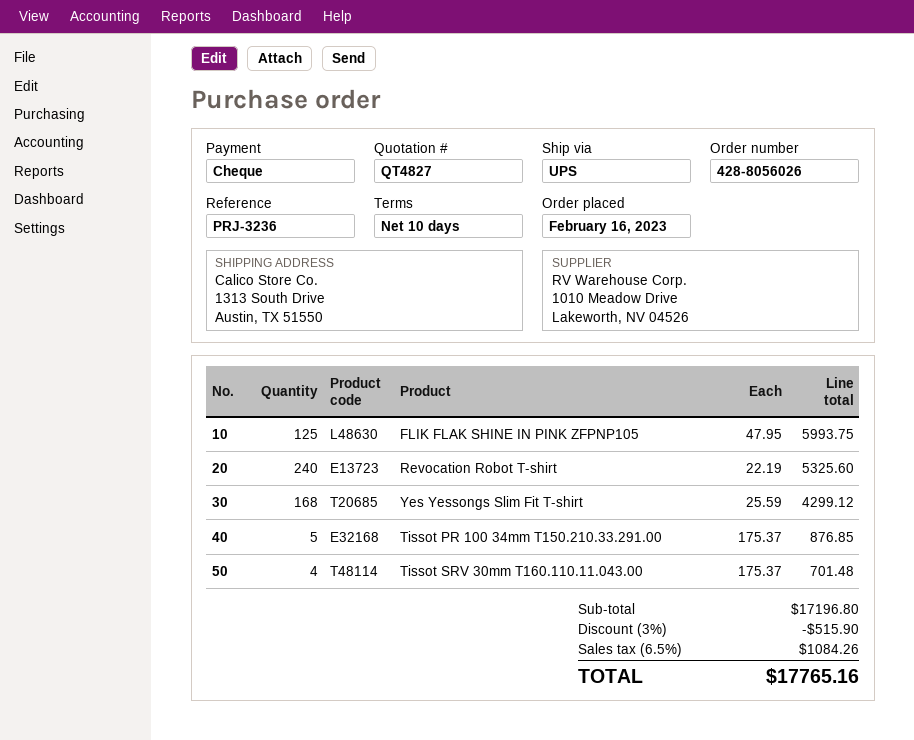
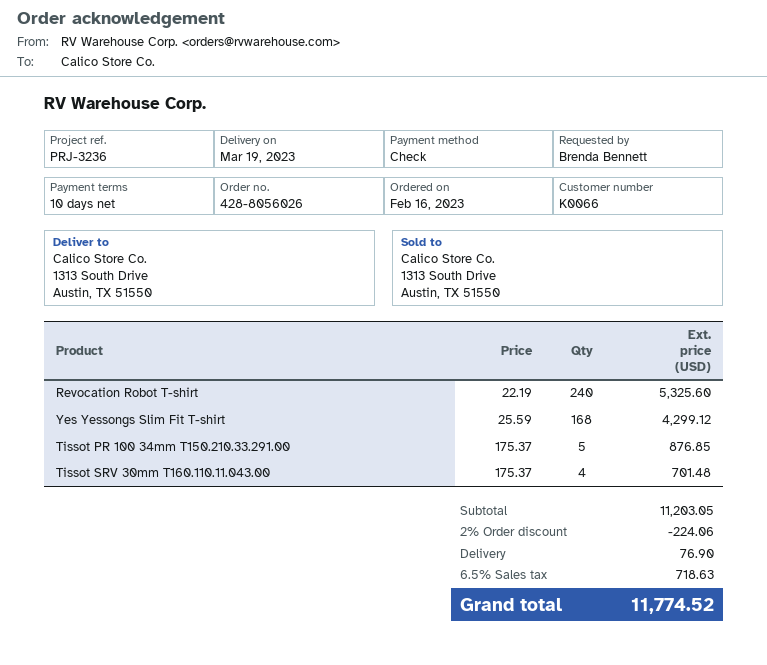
FLIK FLAK SHINE IN PINK ZFPNP105: 125 x 47.95 = 5993.75 -> none
subtotal: 17196.80 -> 11203.05
discount: 3% = 515.90 -> 2% = 224.06
shipping: none -> 76.90
tax: 6.5% = 1084.26 -> 6.5% = 718.63
total: 17765.16 -> 11774.52

